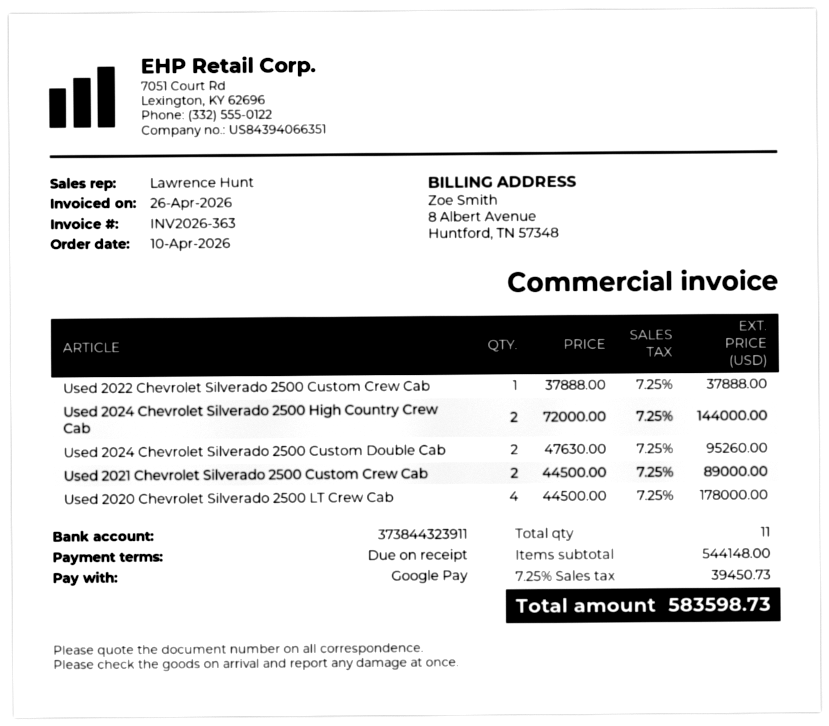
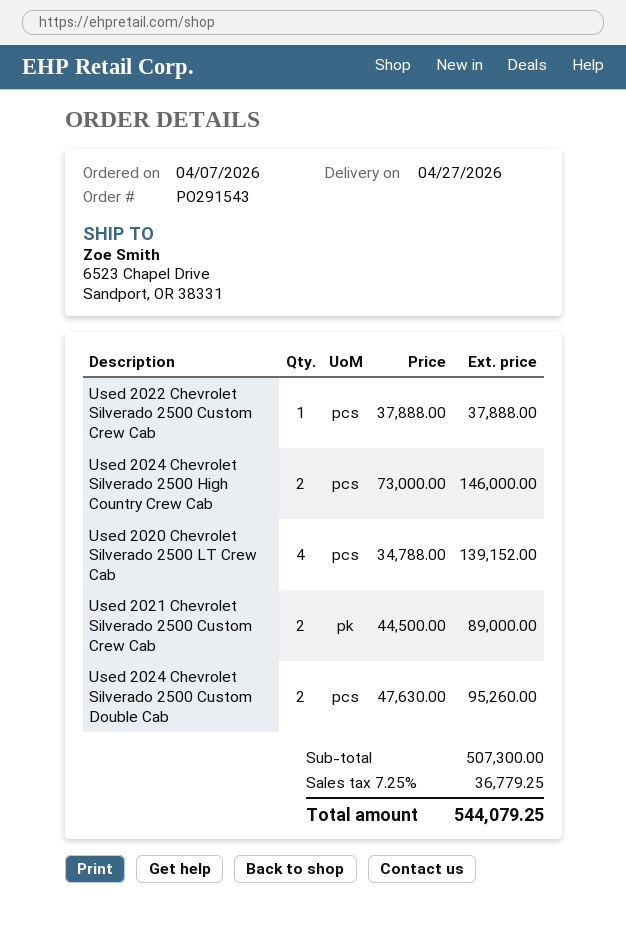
order date: 2026-04-10 -> 2026-04-07
Used 2024 Chevrolet Silverado 2500 High Country Crew Cab: 2 x 72000.00 = 144000.00 -> 2 x 73000.00 = 146000.00
Used 2020 Chevrolet Silverado 2500 LT Crew Cab: 4 x 44500.00 = 178000.00 -> 4 x 34788.00 = 139152.00
subtotal: 544148.00 -> 507300.00
tax: 7.25% = 39450.73 -> 7.25% = 36779.25
total: 583598.73 -> 544079.25

